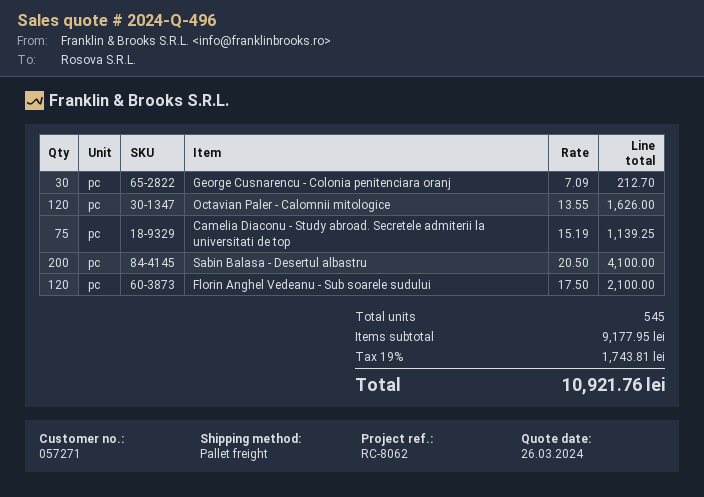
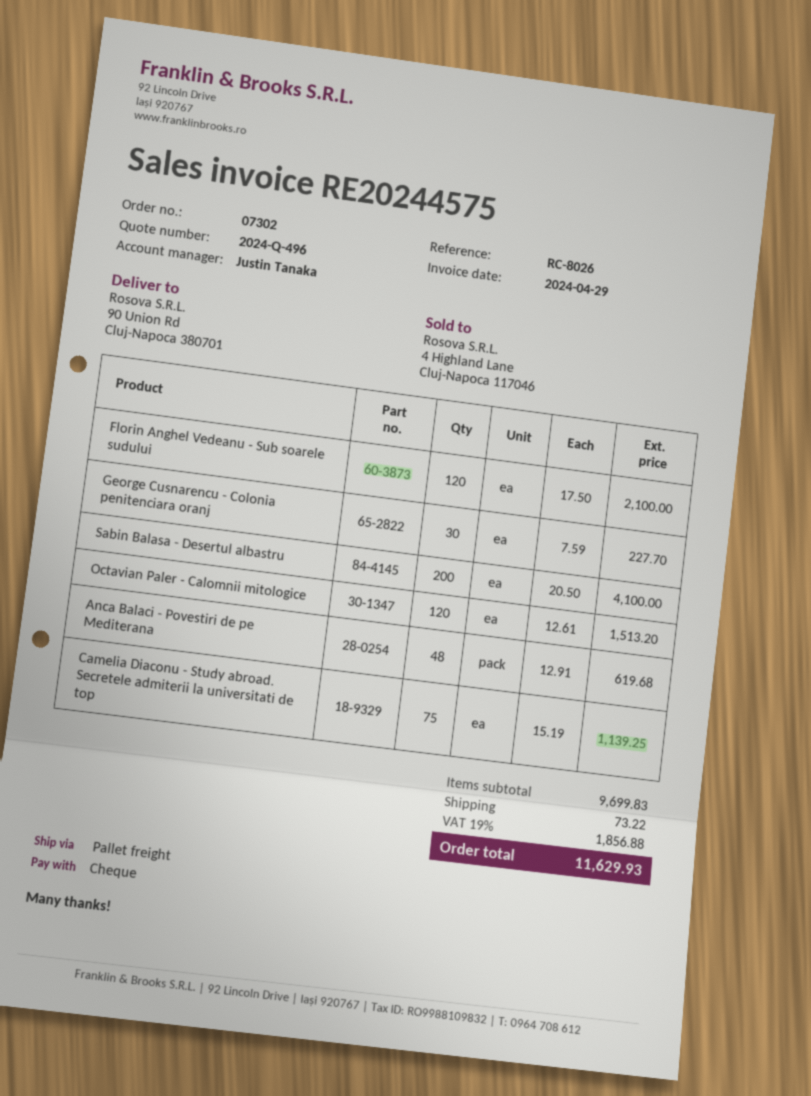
reference: RC-8062 -> RC-8026
George Cusnarencu - Colonia penitenciara oranj: 30 x 7.09 = 212.70 -> 30 x 7.59 = 227.70
Octavian Paler - Calomnii mitologice: 120 x 13.55 = 1626.00 -> 120 x 12.61 = 1513.20
Anca Balaci - Povestiri de pe Mediterana: none -> 48 x 12.91 = 619.68
subtotal: 9177.95 -> 9699.83
shipping: none -> 73.22
tax: 19% = 1743.81 -> 19% = 1856.88
total: 10921.76 -> 11629.93

